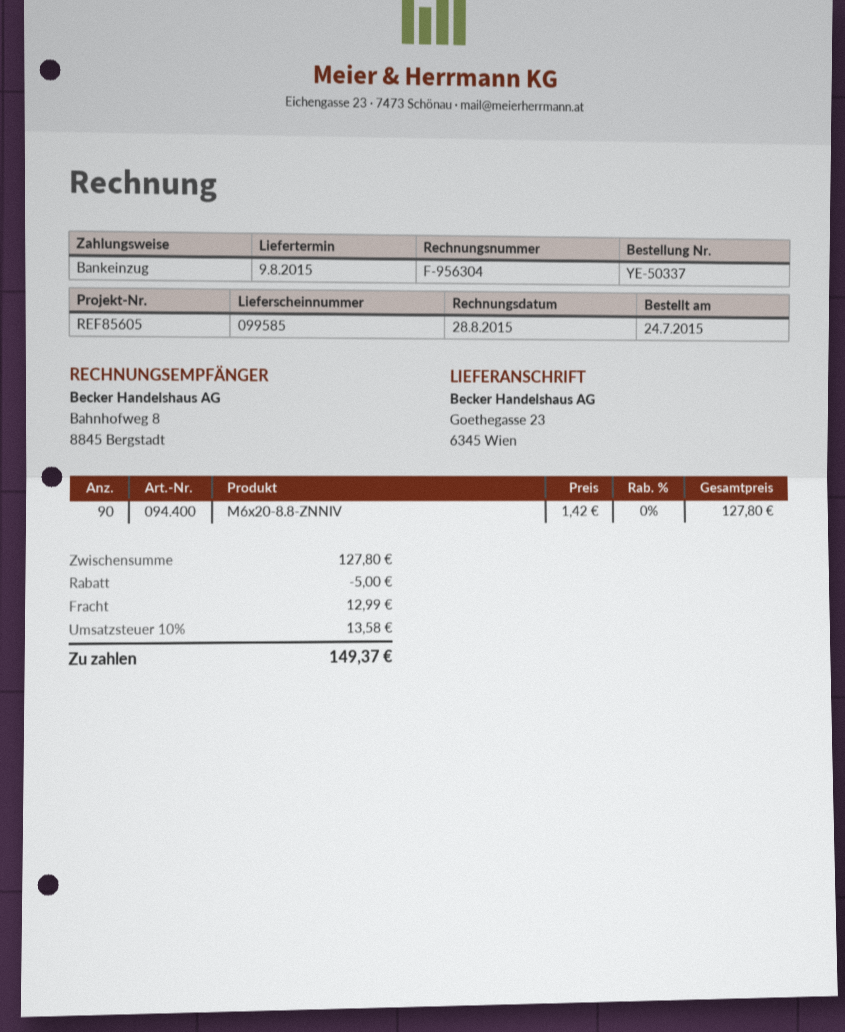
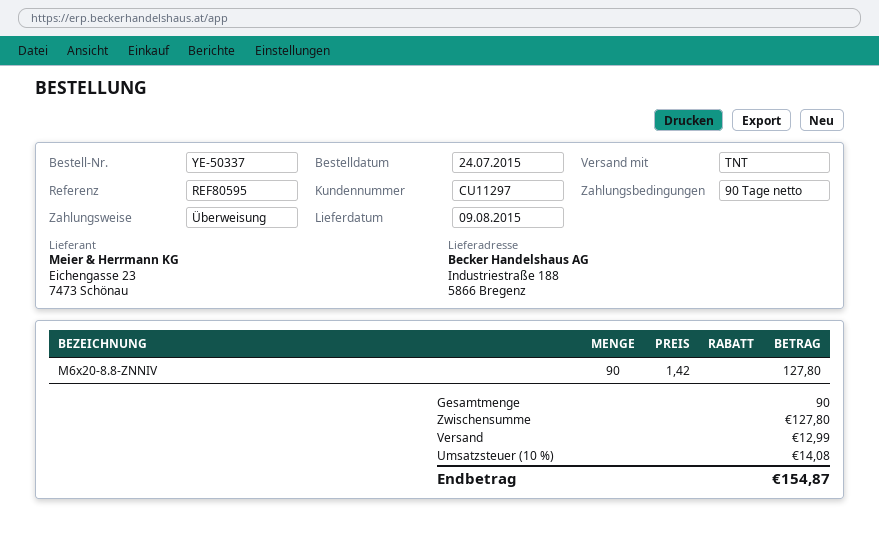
reference: REF85605 -> REF80595
payment method: direct debit -> bank transfer
ship to: Goethegasse 23, 6345 Wien -> Industriestraße 188, 5866 Bregenz
discount: 5.00 -> none
tax: 10% = 13.58 -> 10% = 14.08
total: 149.37 -> 154.87

